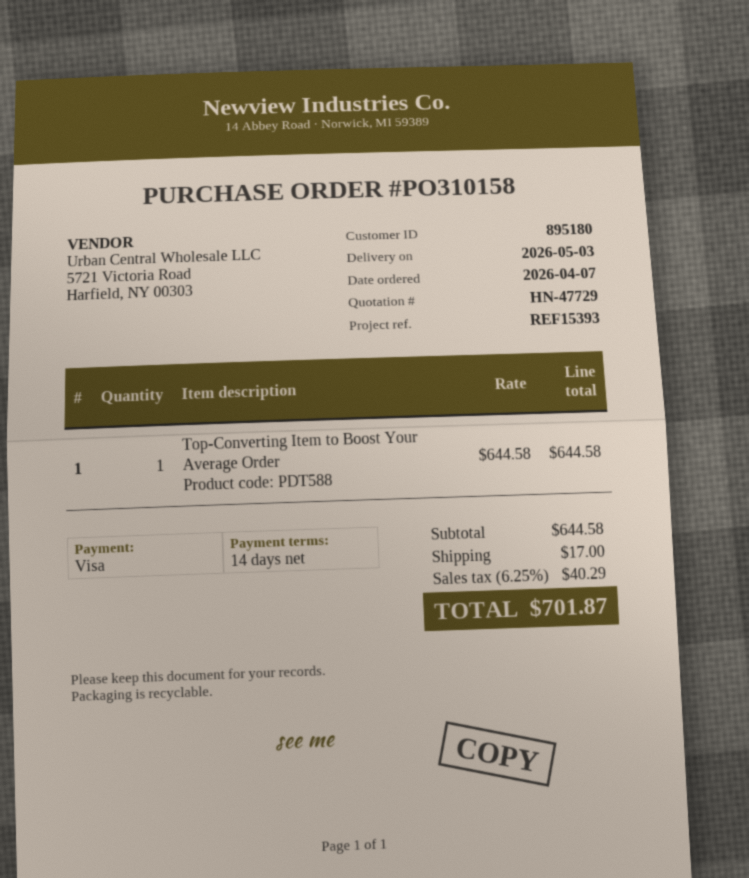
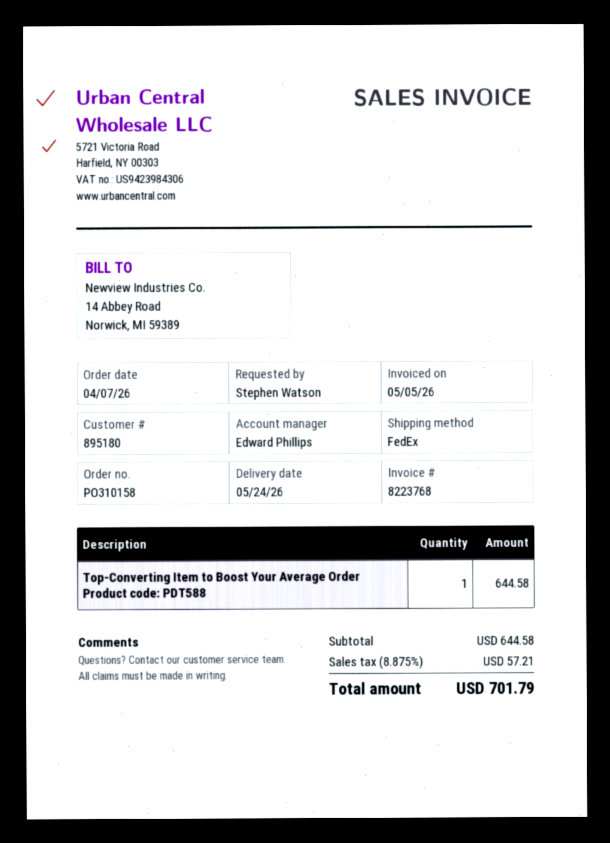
delivery date: 2026-05-03 -> 2026-05-24
shipping: 17.00 -> none
tax: 6.25% = 40.29 -> 8.875% = 57.21
total: 701.87 -> 701.79

